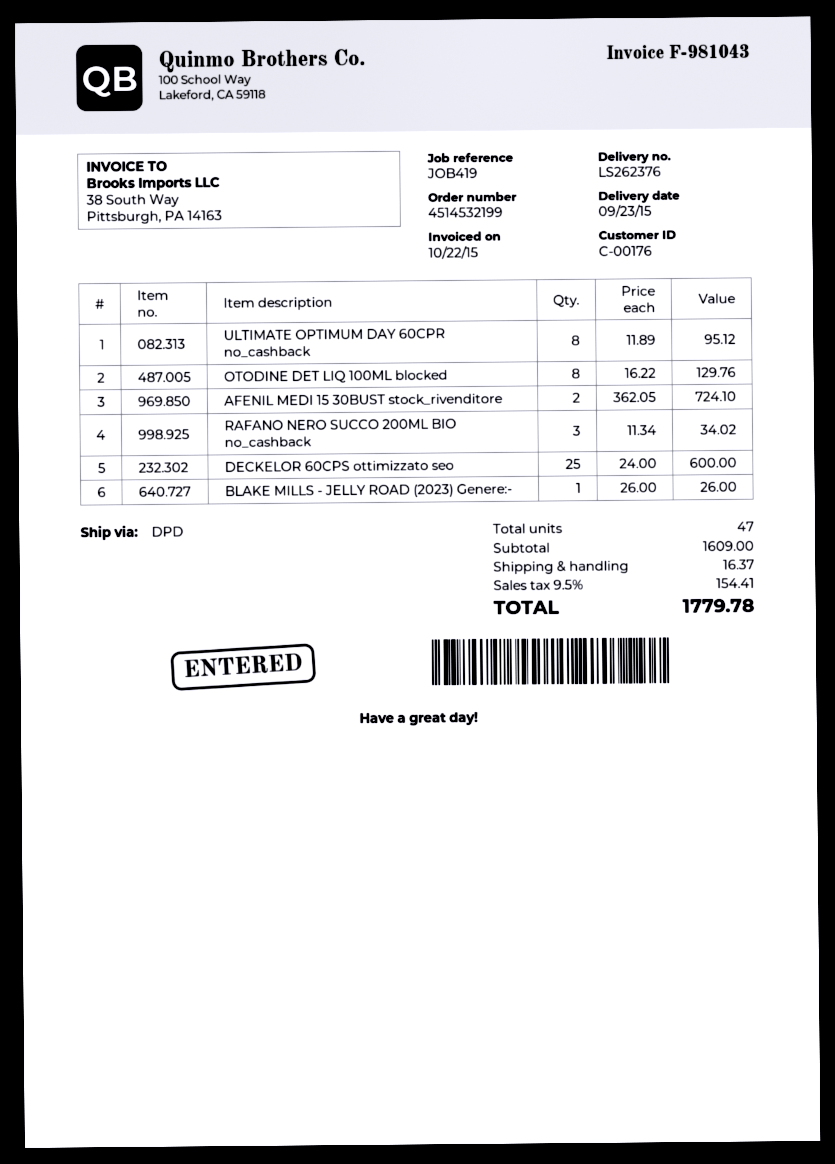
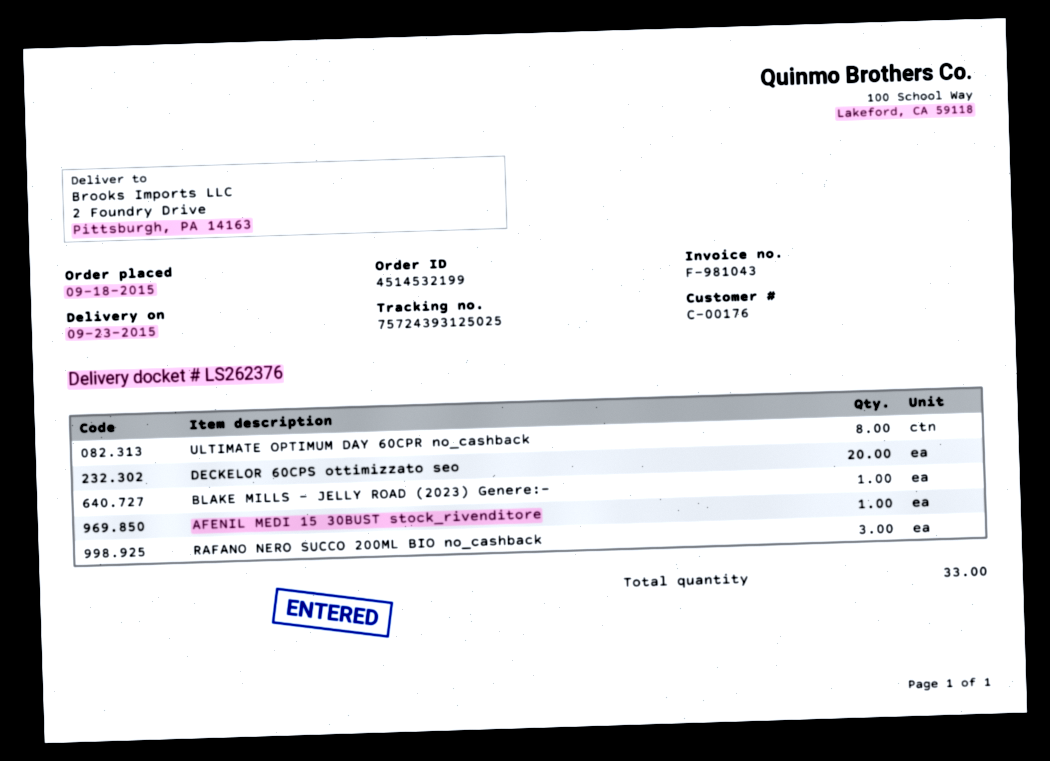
OTODINE DET LIQ 100ML blocked: 8 -> none
AFENIL MEDI 15 30BUST stock_rivenditore: 2 -> 1
DECKELOR 60CPS ottimizzato seo: 25 -> 20
total quantity: 47 -> 33

